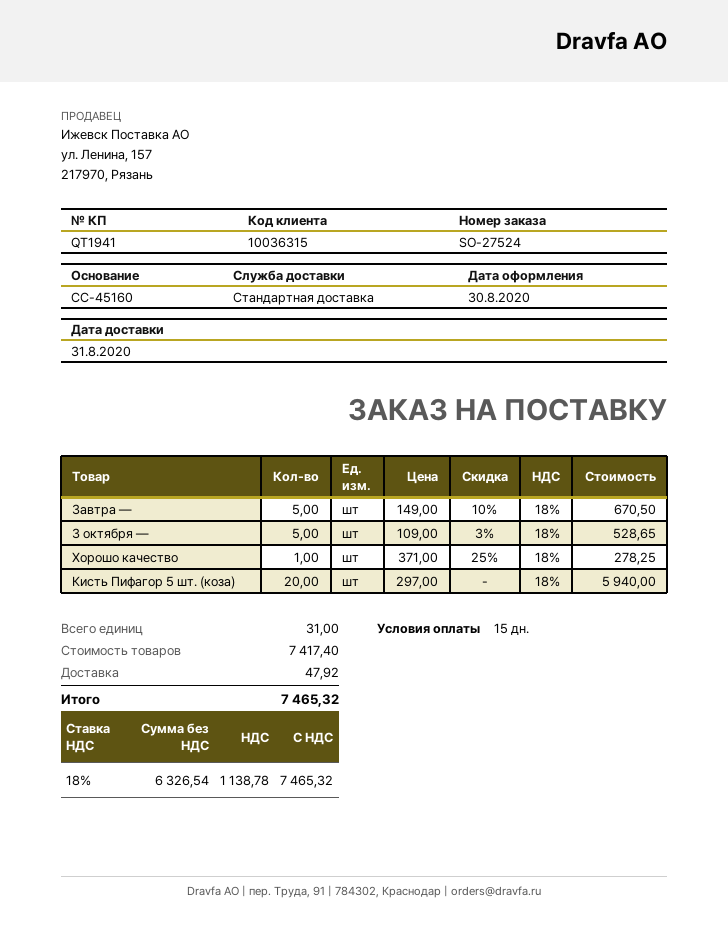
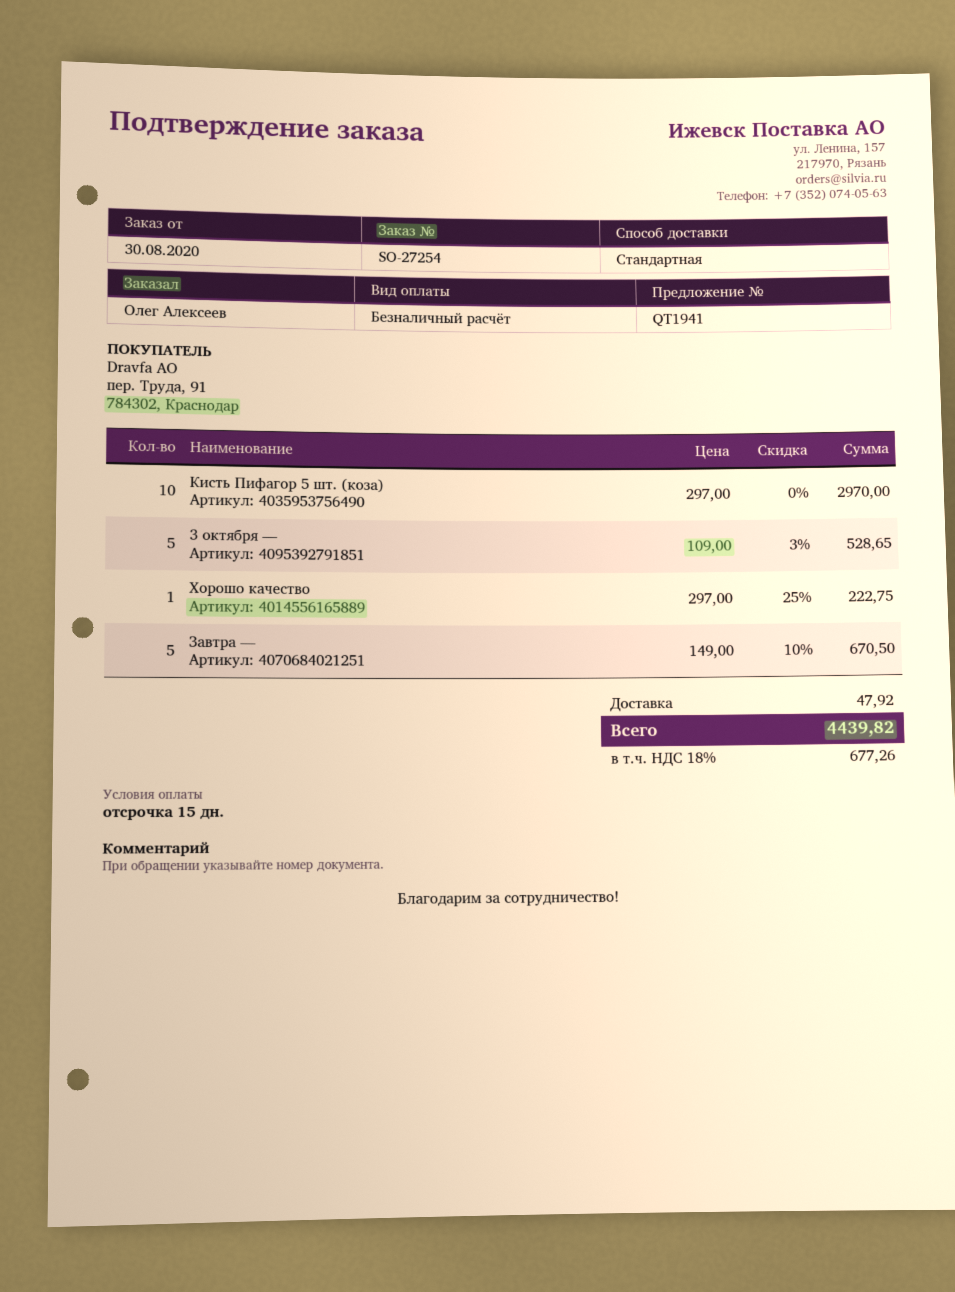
order number: SO-27524 -> SO-27254
Хорошо качество: 1 x 371.00 - 25% = 278.25 -> 1 x 297.00 - 25% = 222.75
Кисть Пифагор 5 шт. (коза): 20 x 297.00 = 5940.00 -> 10 x 297.00 = 2970.00
tax: 18% = 1138.78 -> 18% = 677.26
total: 7465.32 -> 4439.82

